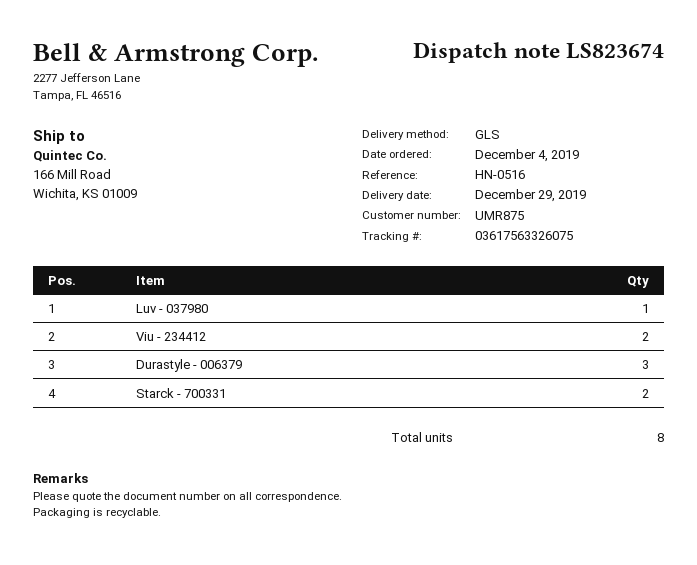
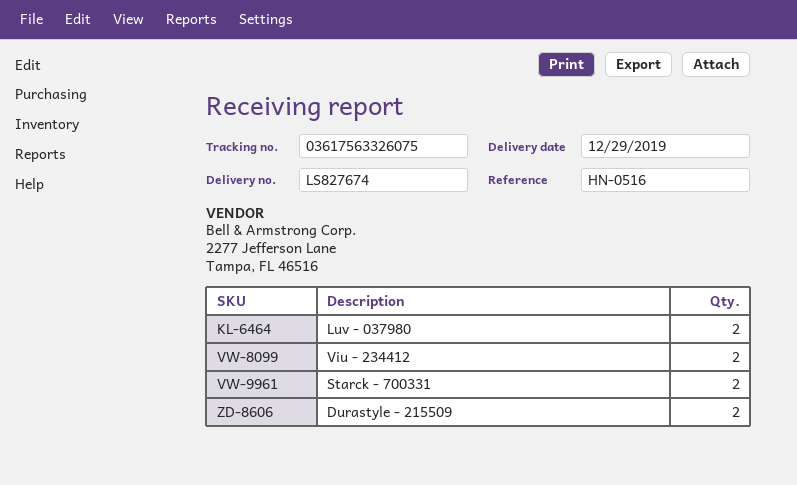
delivery note number: LS823674 -> LS827674
Luv - 037980: 1 -> 2
Durastyle - 006379: 3 -> none
Durastyle - 215509: none -> 2

